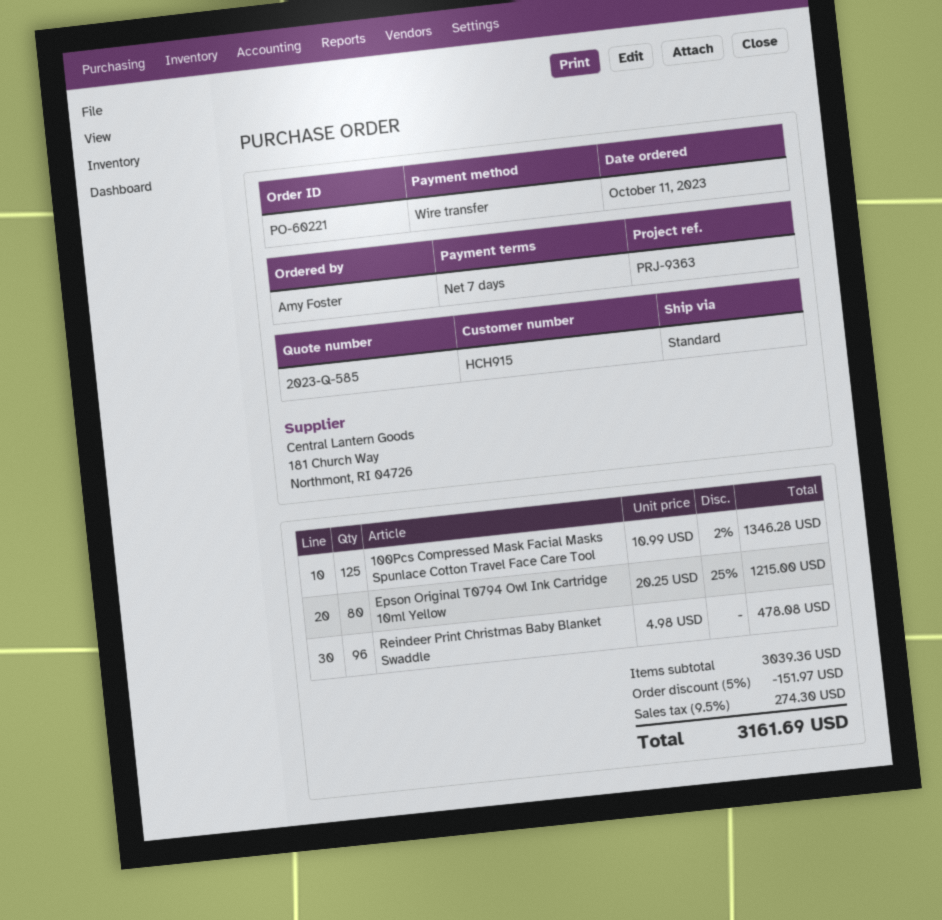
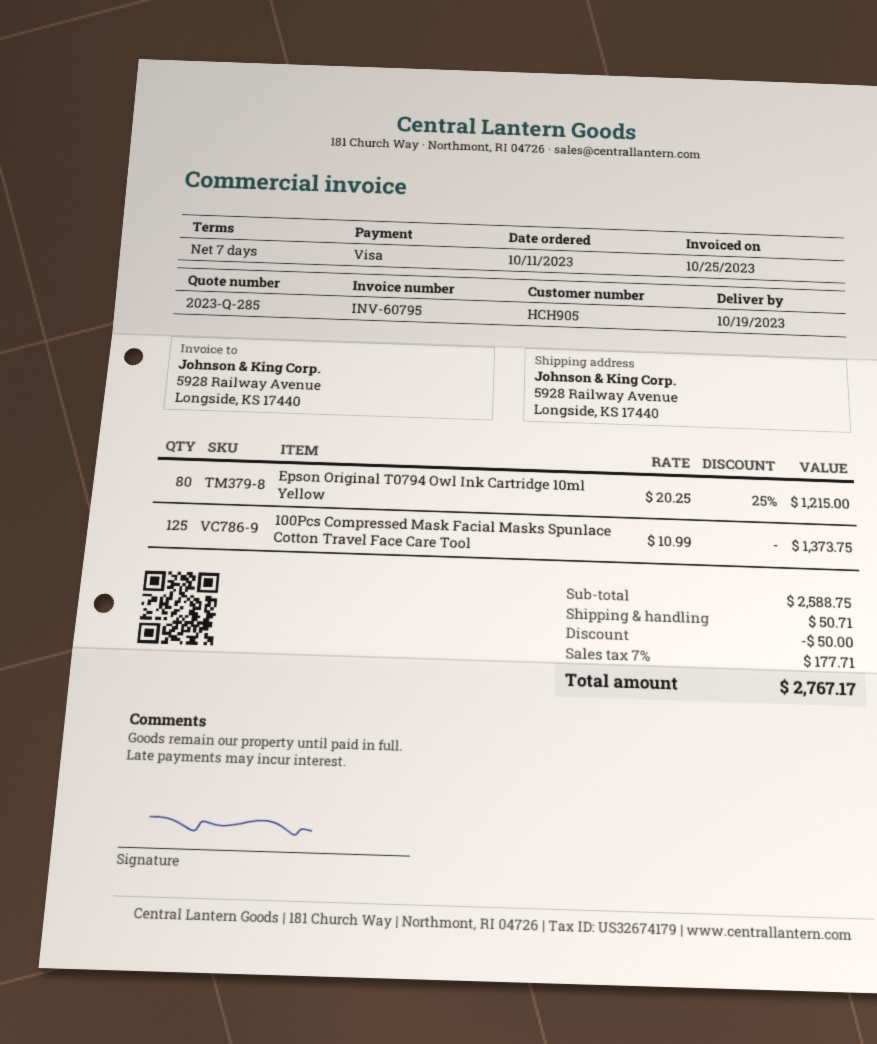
quote number: 2023-Q-585 -> 2023-Q-285
customer number: HCH915 -> HCH905
payment method: bank transfer -> Visa
100Pcs Compressed Mask Facial Masks Spunlace Cotton Travel Face Care Tool: 125 x 10.99 - 2% = 1346.28 -> 125 x 10.99 = 1373.75
Reindeer Print Christmas Baby Blanket Swaddle: 96 x 4.98 = 478.08 -> none
subtotal: 3039.36 -> 2588.75
discount: 151.97 -> 50.00
shipping: none -> 50.71
tax: 9.5% = 274.30 -> 7% = 177.71
total: 3161.69 -> 2767.17

